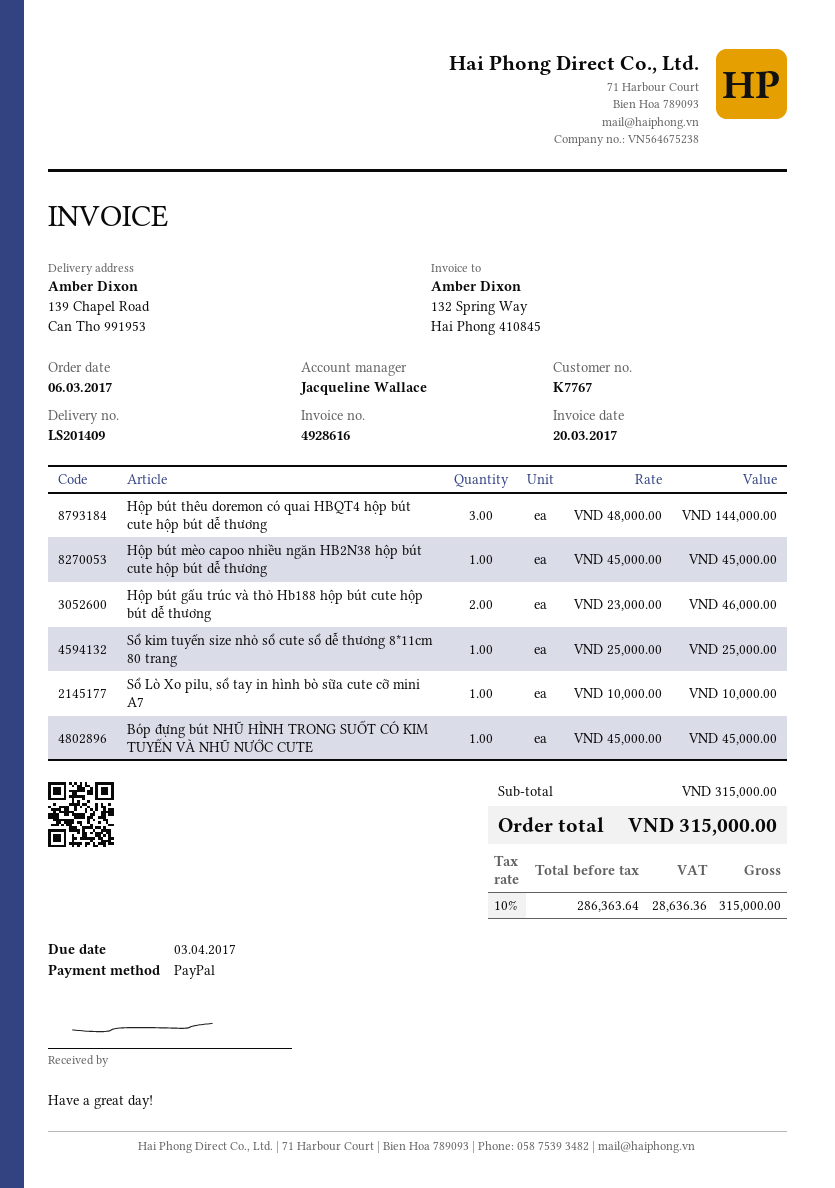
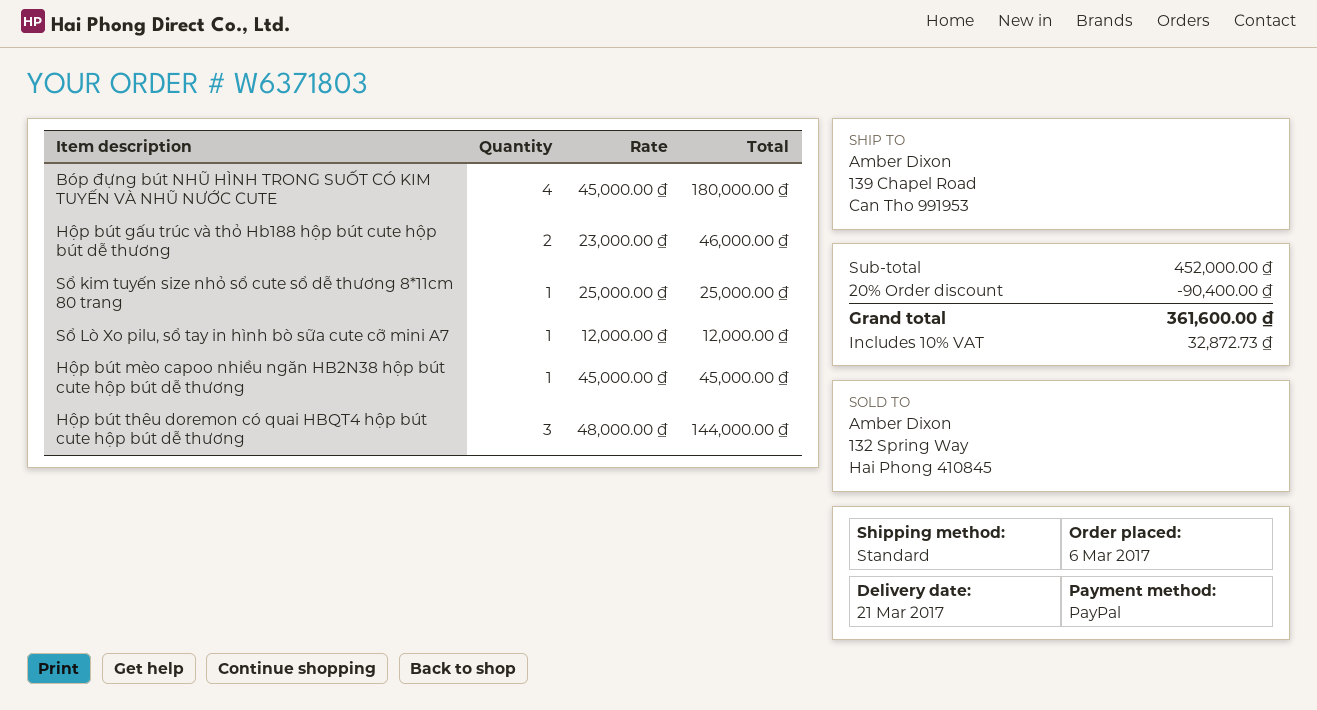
Sổ Lò Xo pilu, sổ tay in hình bò sữa cute cỡ mini A7: 1 x 10000.00 = 10000.00 -> 1 x 12000.00 = 12000.00
Bóp đựng bút NHŨ HÌNH TRONG SUỐT CÓ KIM TUYẾN VÀ NHŨ NƯỚC CUTE: 1 x 45000.00 = 45000.00 -> 4 x 45000.00 = 180000.00
subtotal: 315000.00 -> 452000.00
discount: none -> 20% = 90400.00
tax: 10% = 28636.36 -> 10% = 32872.73
total: 315000.00 -> 361600.00

